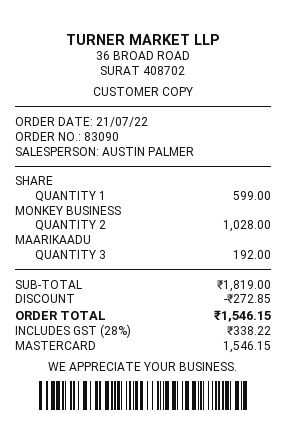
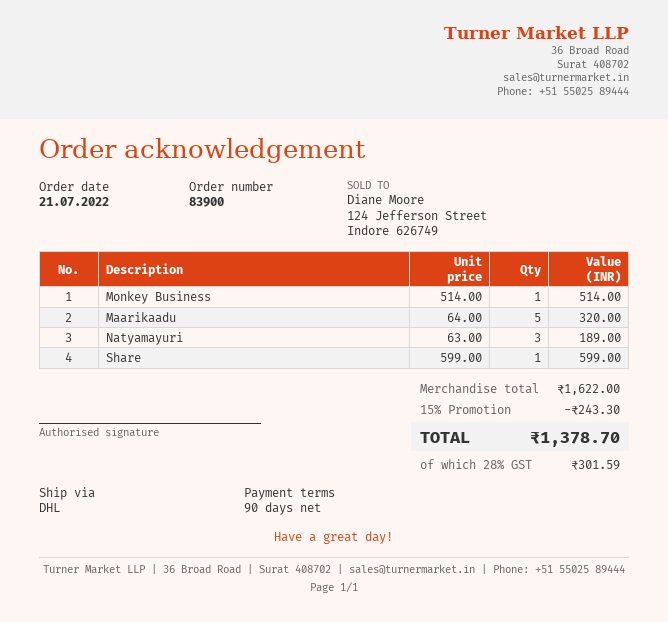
order number: 83090 -> 83900
MONKEY BUSINESS: 2 for 1028.00 -> 1 for 514.00
MAARIKAADU: 3 for 192.00 -> 5 for 320.00
Natyamayuri: none -> 3 for 189.00
subtotal: 1819.00 -> 1622.00
discount: 272.85 -> 243.30
tax: 28% = 338.22 -> 28% = 301.59
total: 1546.15 -> 1378.70

